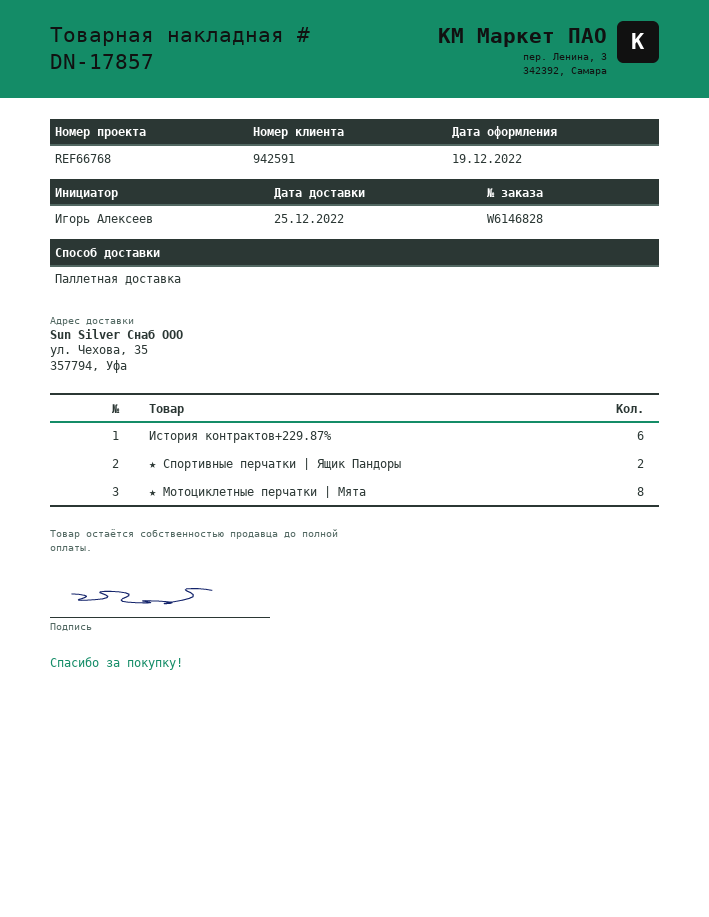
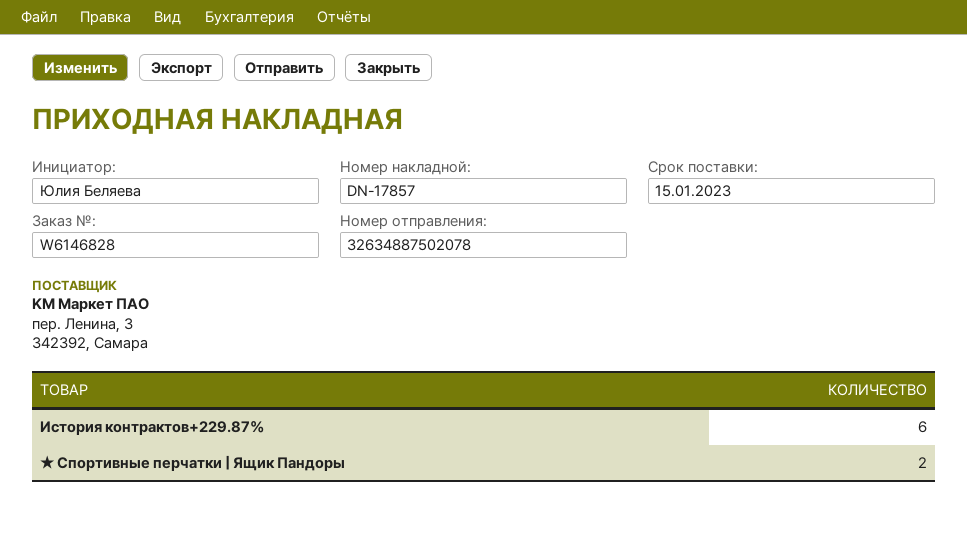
delivery date: 2022-12-25 -> 2023-01-15
ordered by: Игорь Алексеев -> Юлия Беляева
★ Мотоциклетные перчатки | Мята: 8 -> none

